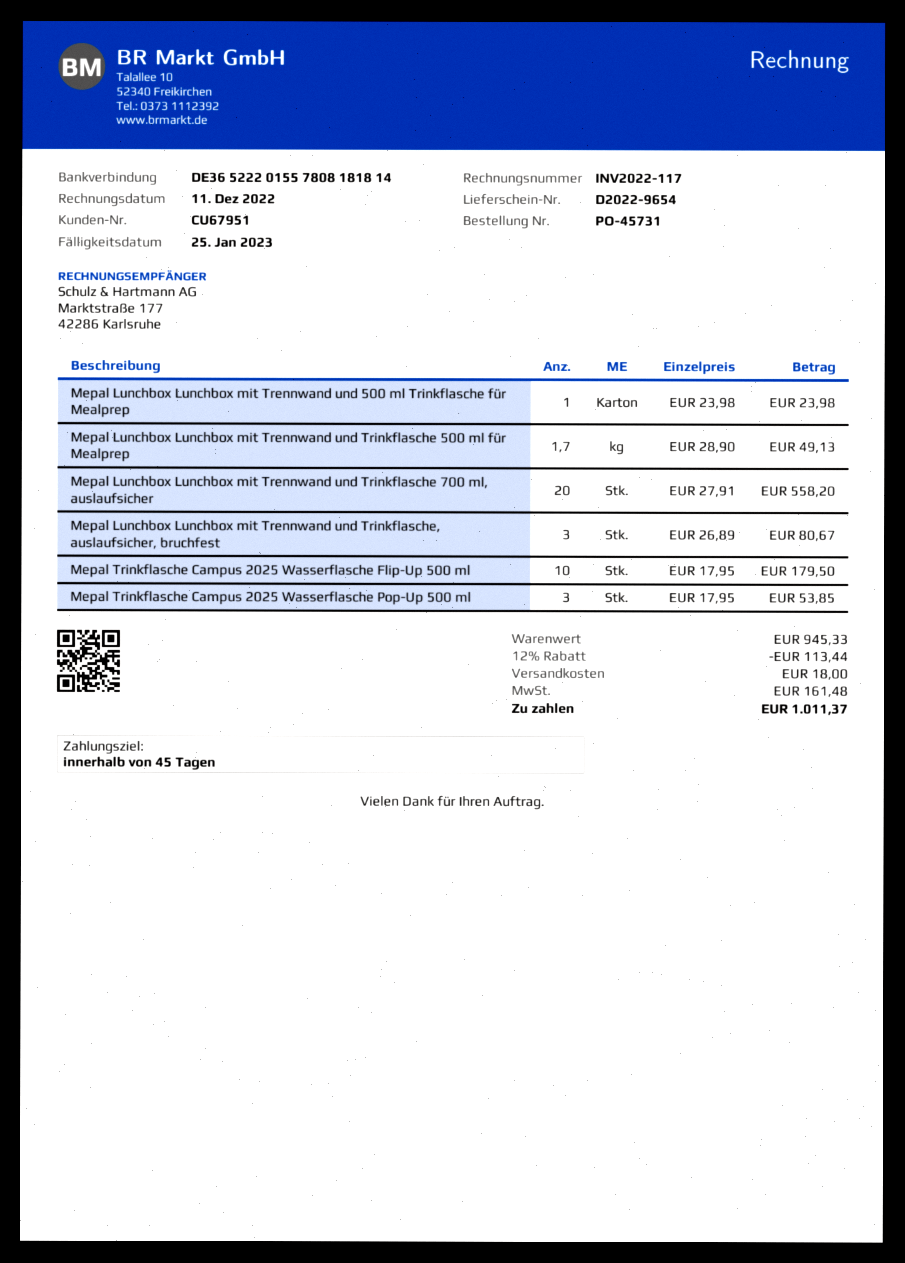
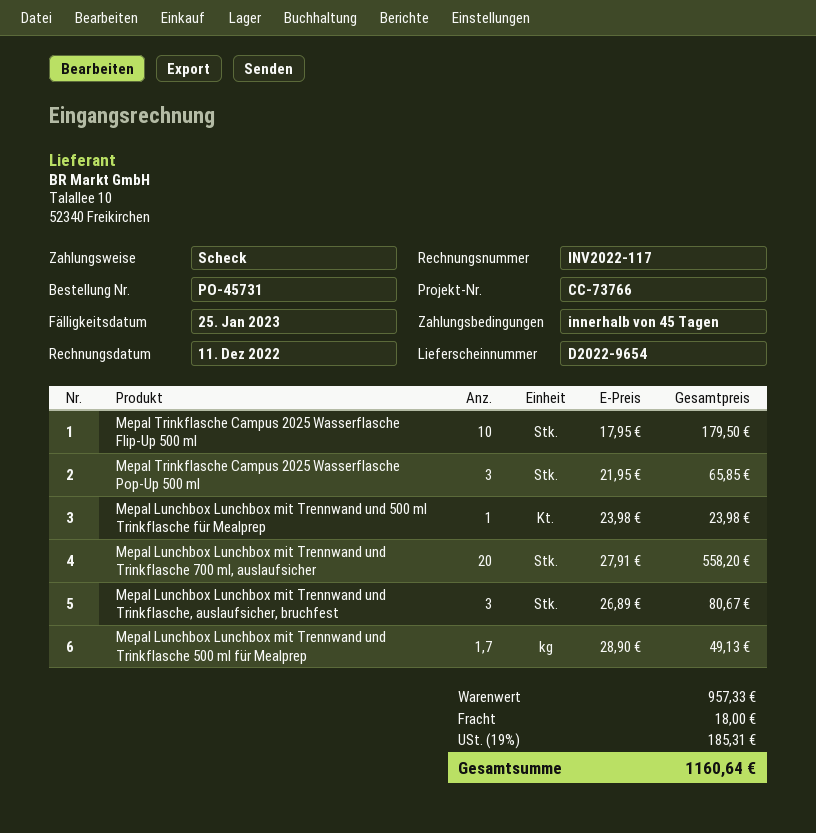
Mepal Trinkflasche Campus 2025 Wasserflasche Pop-Up 500 ml: 3 x 17.95 = 53.85 -> 3 x 21.95 = 65.85
subtotal: 945.33 -> 957.33
discount: 12% = 113.44 -> none
tax: 161.48 -> 185.31
total: 1011.37 -> 1160.64

